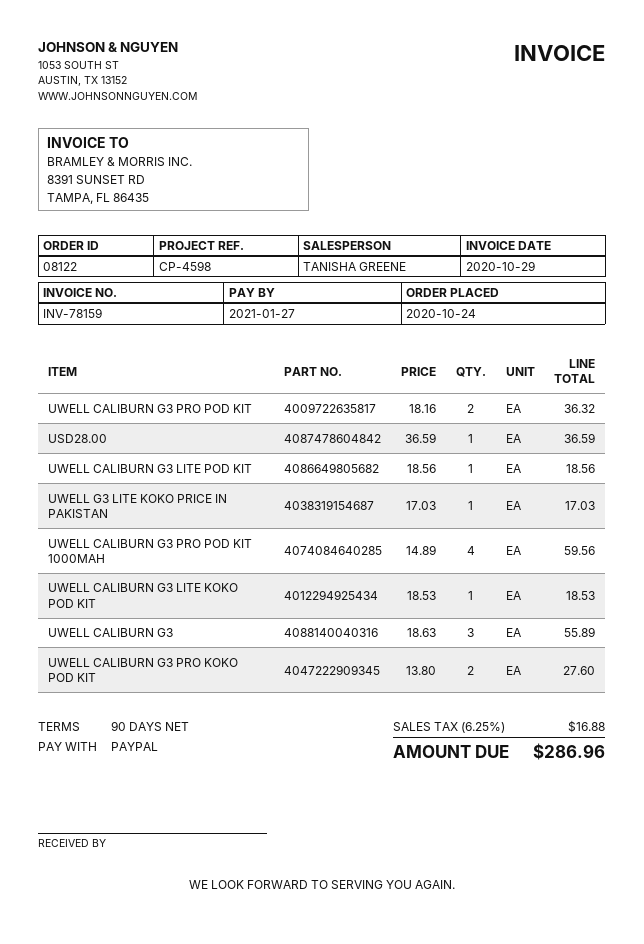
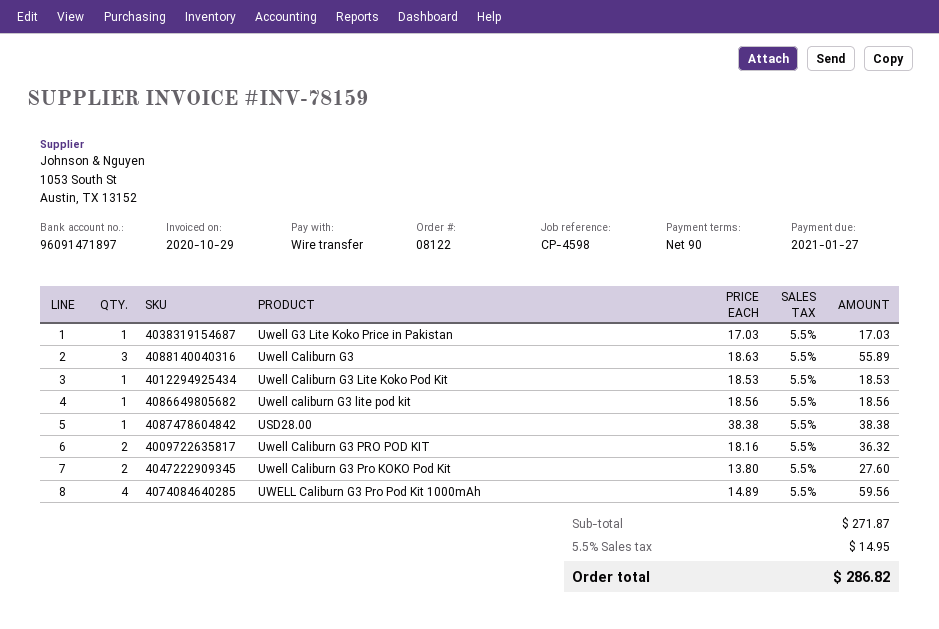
payment method: PayPal -> bank transfer
USD28.00: 1 x 36.59 = 36.59 -> 1 x 38.38 = 38.38
tax: 6.25% = 16.88 -> 5.5% = 14.95
total: 286.96 -> 286.82

